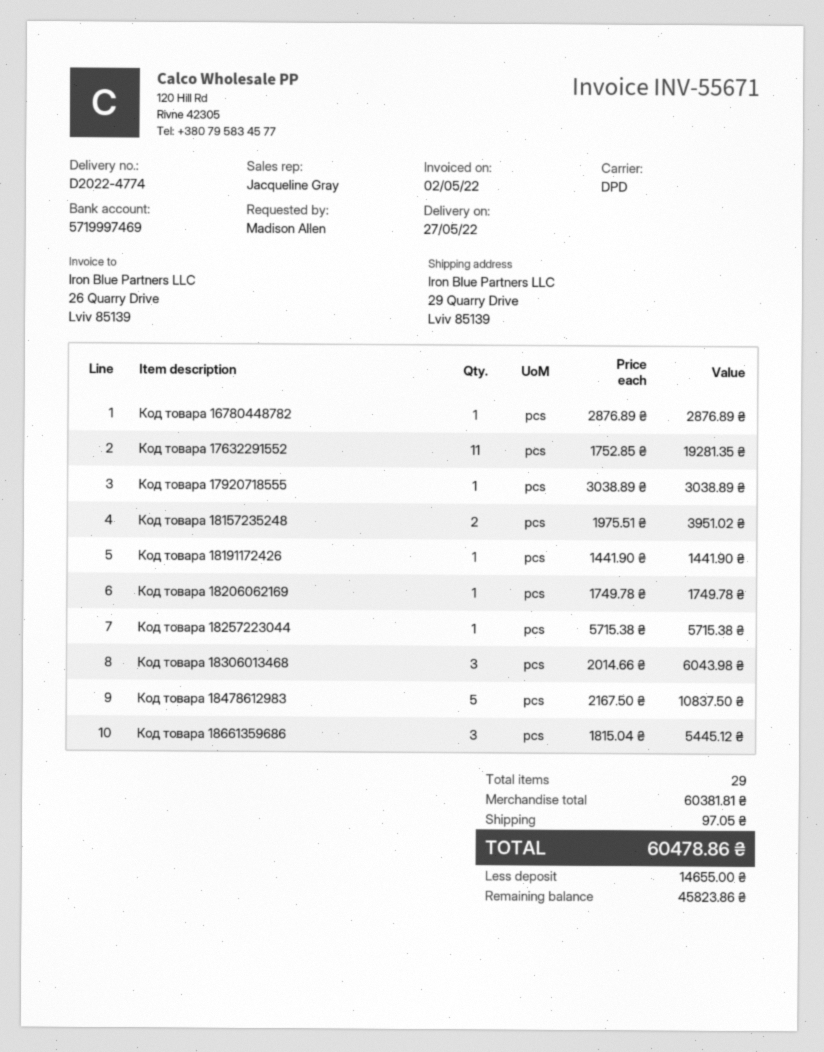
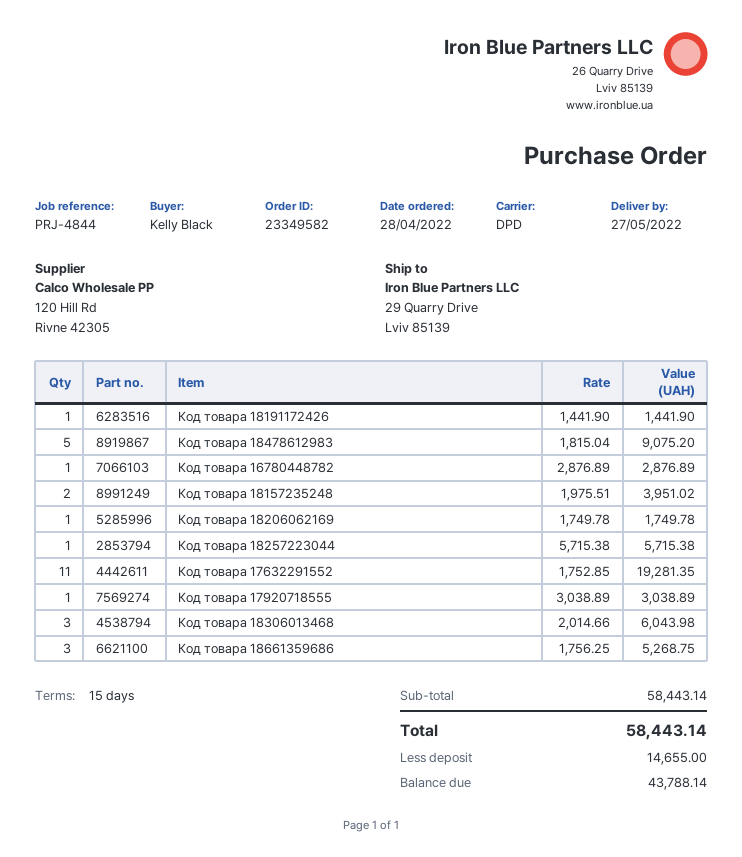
ordered by: Madison Allen -> Kelly Black
Код товара 18478612983: 5 x 2167.50 = 10837.50 -> 5 x 1815.04 = 9075.20
Код товара 18661359686: 3 x 1815.04 = 5445.12 -> 3 x 1756.25 = 5268.75
subtotal: 60381.81 -> 58443.14
shipping: 97.05 -> none
total: 60478.86 -> 58443.14
balance: 45823.86 -> 43788.14

